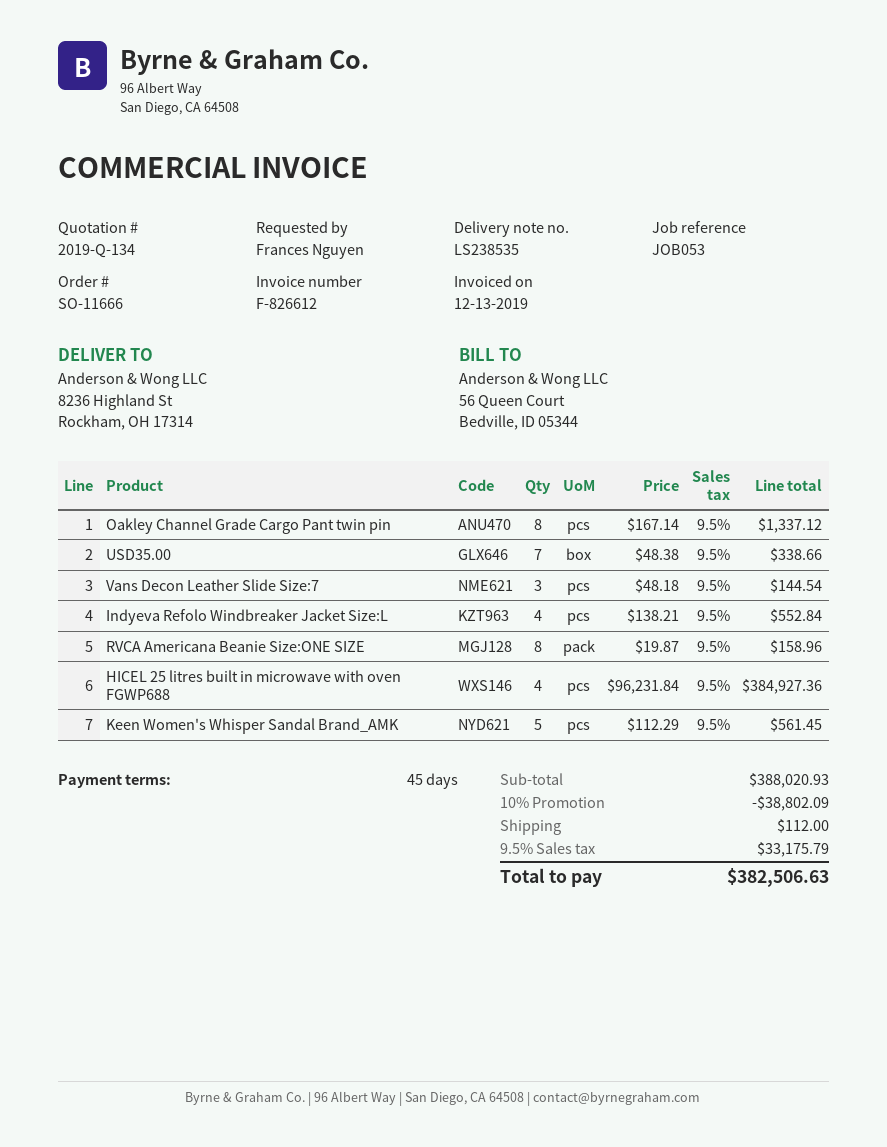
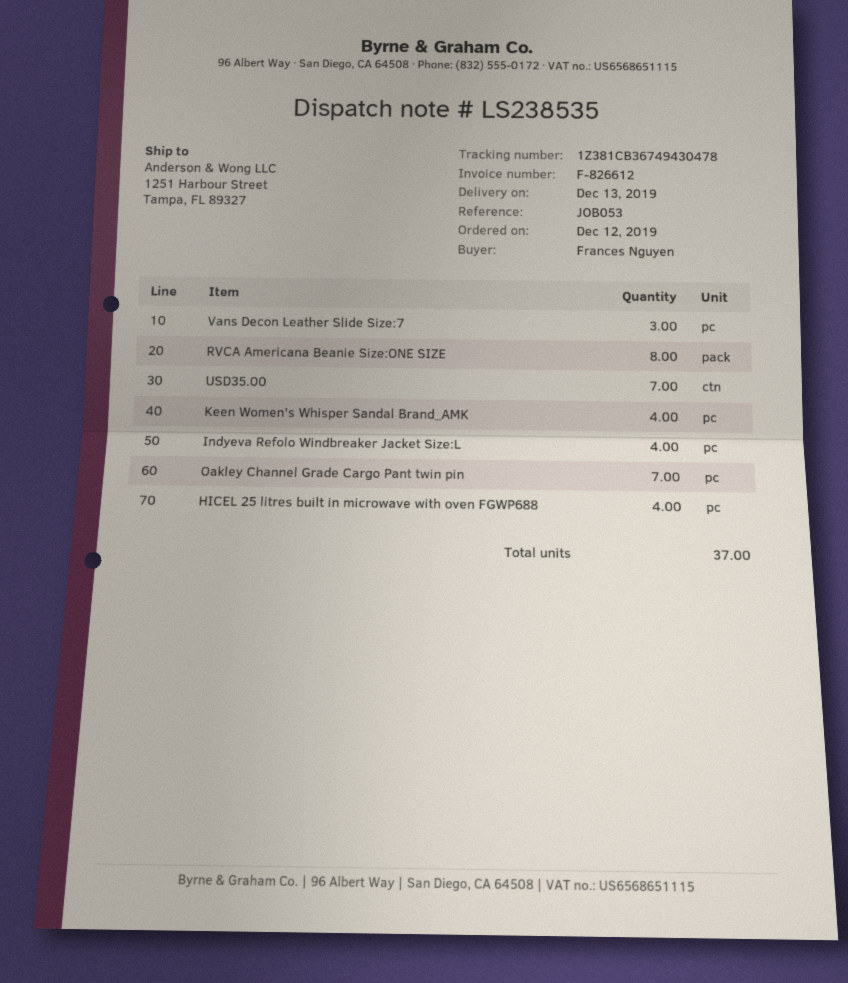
ship to: 8236 Highland St, Rockham, OH 17314 -> 1251 Harbour Street, Tampa, FL 89327
Oakley Channel Grade Cargo Pant twin pin: 8 -> 7
Keen Women's Whisper Sandal Brand_AMK: 5 -> 4

